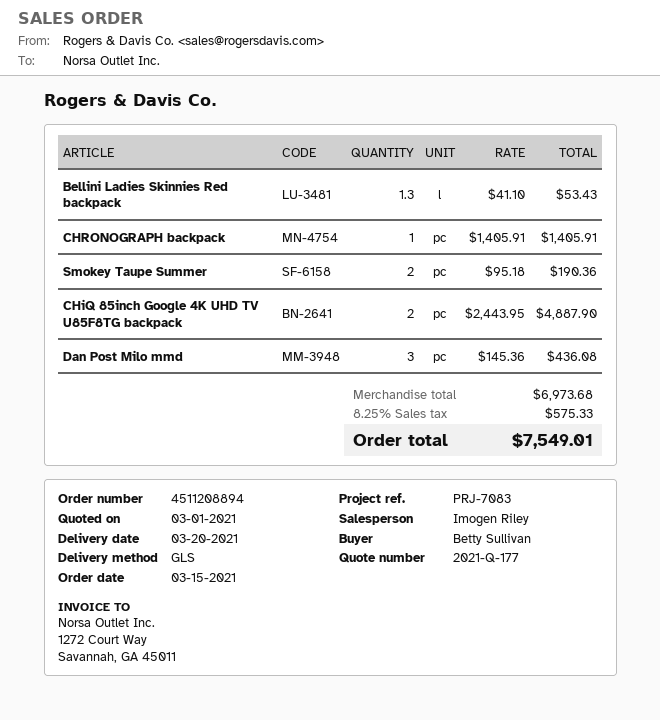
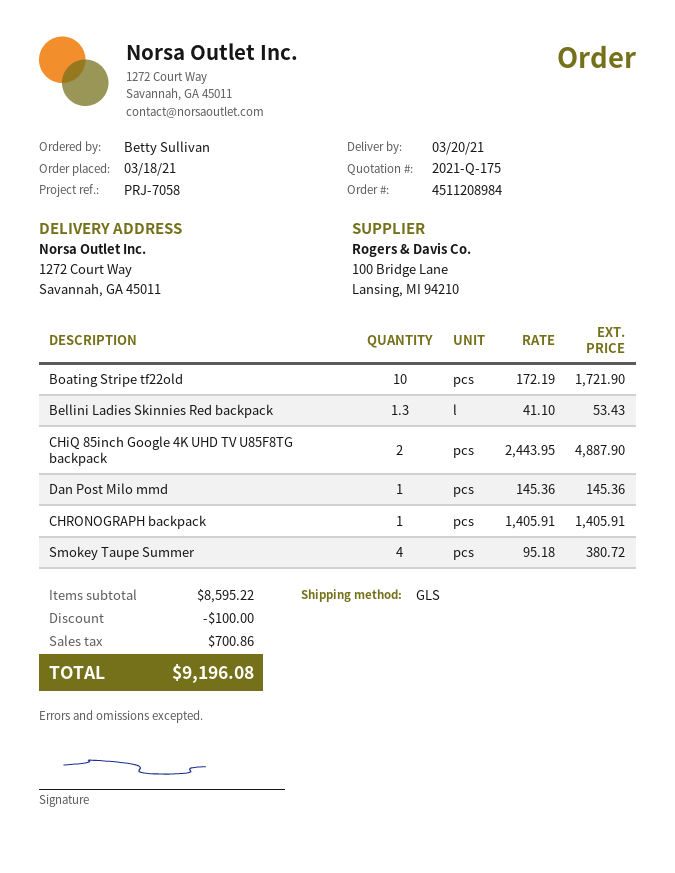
quote number: 2021-Q-177 -> 2021-Q-175
order number: 4511208894 -> 4511208984
order date: 2021-03-15 -> 2021-03-18
reference: PRJ-7083 -> PRJ-7058
Smokey Taupe Summer: 2 x 95.18 = 190.36 -> 4 x 95.18 = 380.72
Dan Post Milo mmd: 3 x 145.36 = 436.08 -> 1 x 145.36 = 145.36
Boating Stripe tf22old: none -> 10 x 172.19 = 1721.90
subtotal: 6973.68 -> 8595.22
discount: none -> 100.00
tax: 575.33 -> 700.86
total: 7549.01 -> 9196.08

